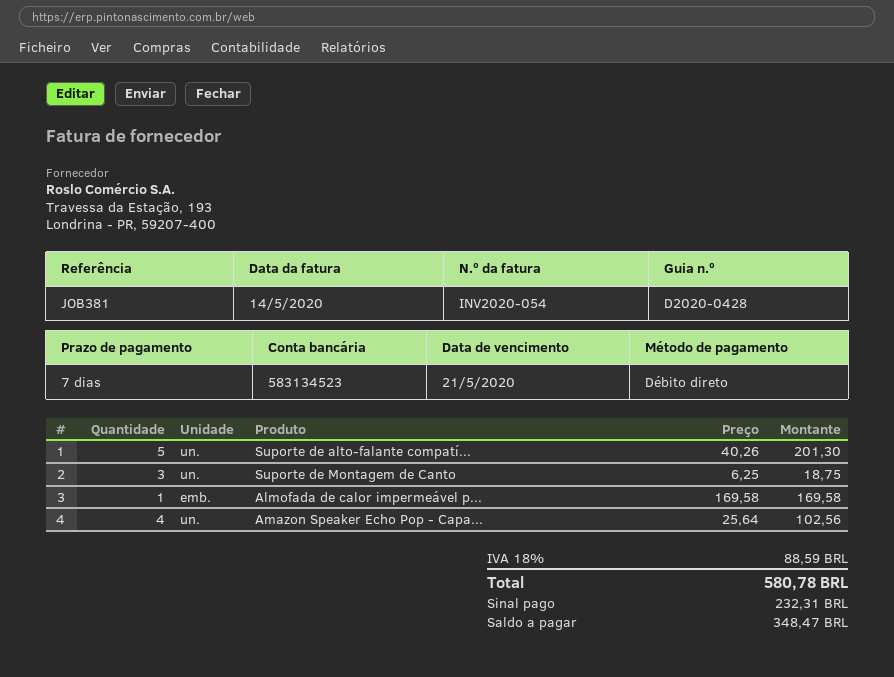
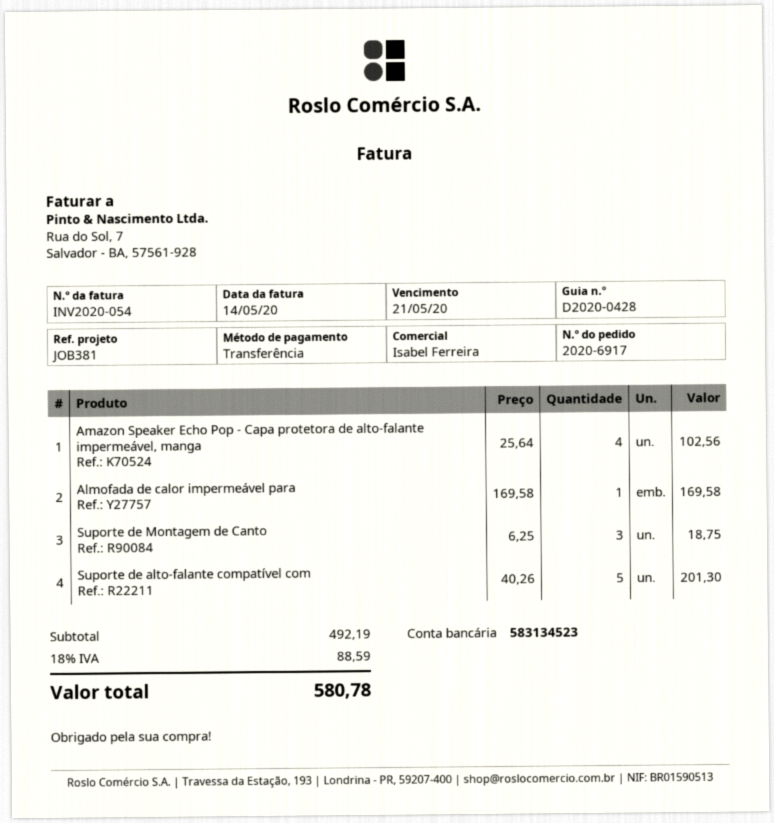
payment method: direct debit -> bank transfer

